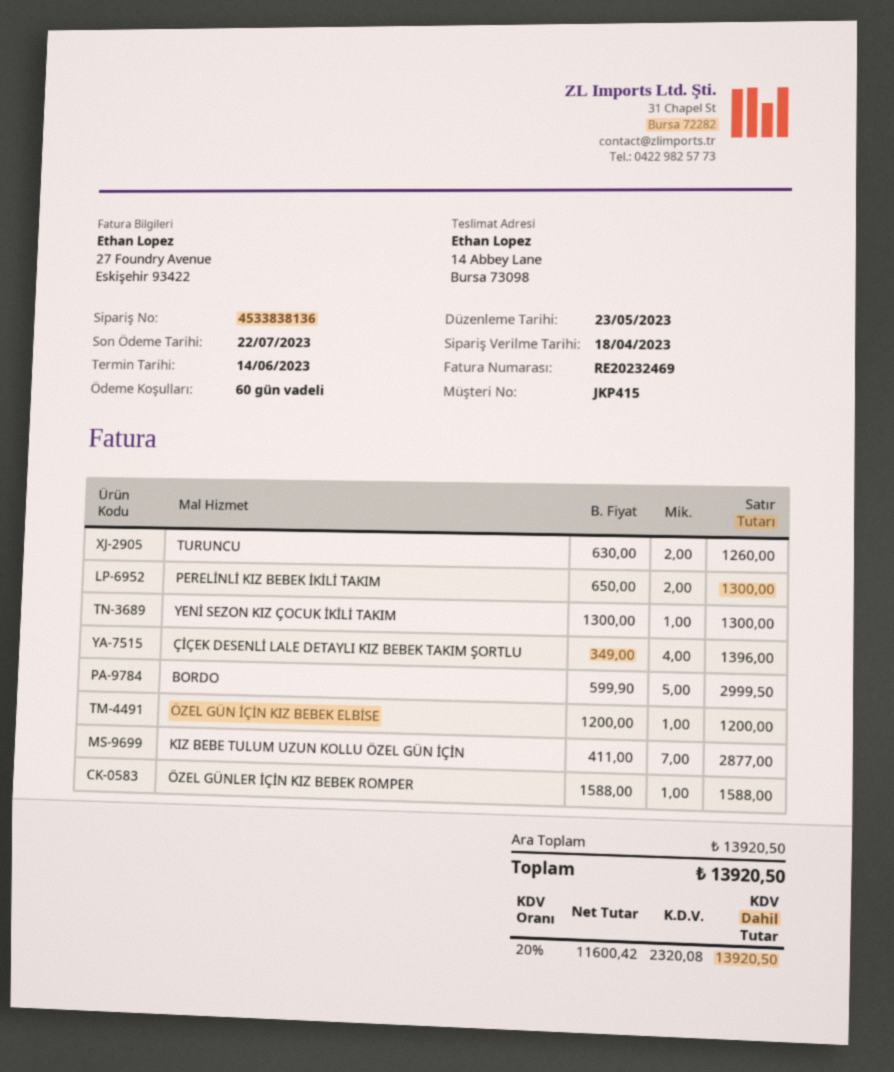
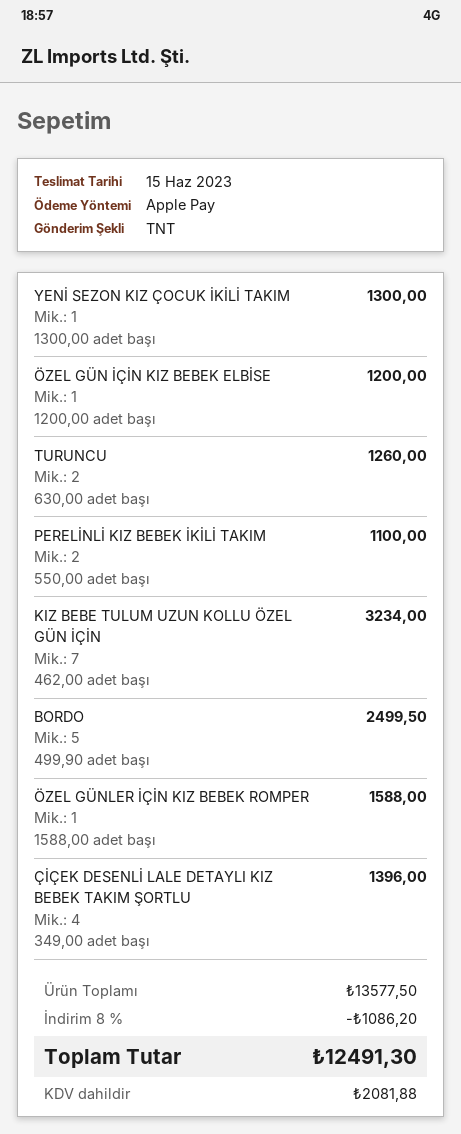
delivery date: 2023-06-14 -> 2023-06-15
PERELİNLİ KIZ BEBEK İKİLİ TAKIM: 2 x 650.00 = 1300.00 -> 2 x 550.00 = 1100.00
BORDO: 5 x 599.90 = 2999.50 -> 5 x 499.90 = 2499.50
KIZ BEBE TULUM UZUN KOLLU ÖZEL GÜN İÇİN: 7 x 411.00 = 2877.00 -> 7 x 462.00 = 3234.00
subtotal: 13920.50 -> 13577.50
discount: none -> 8% = 1086.20
tax: 2320.08 -> 2081.88
total: 13920.50 -> 12491.30

